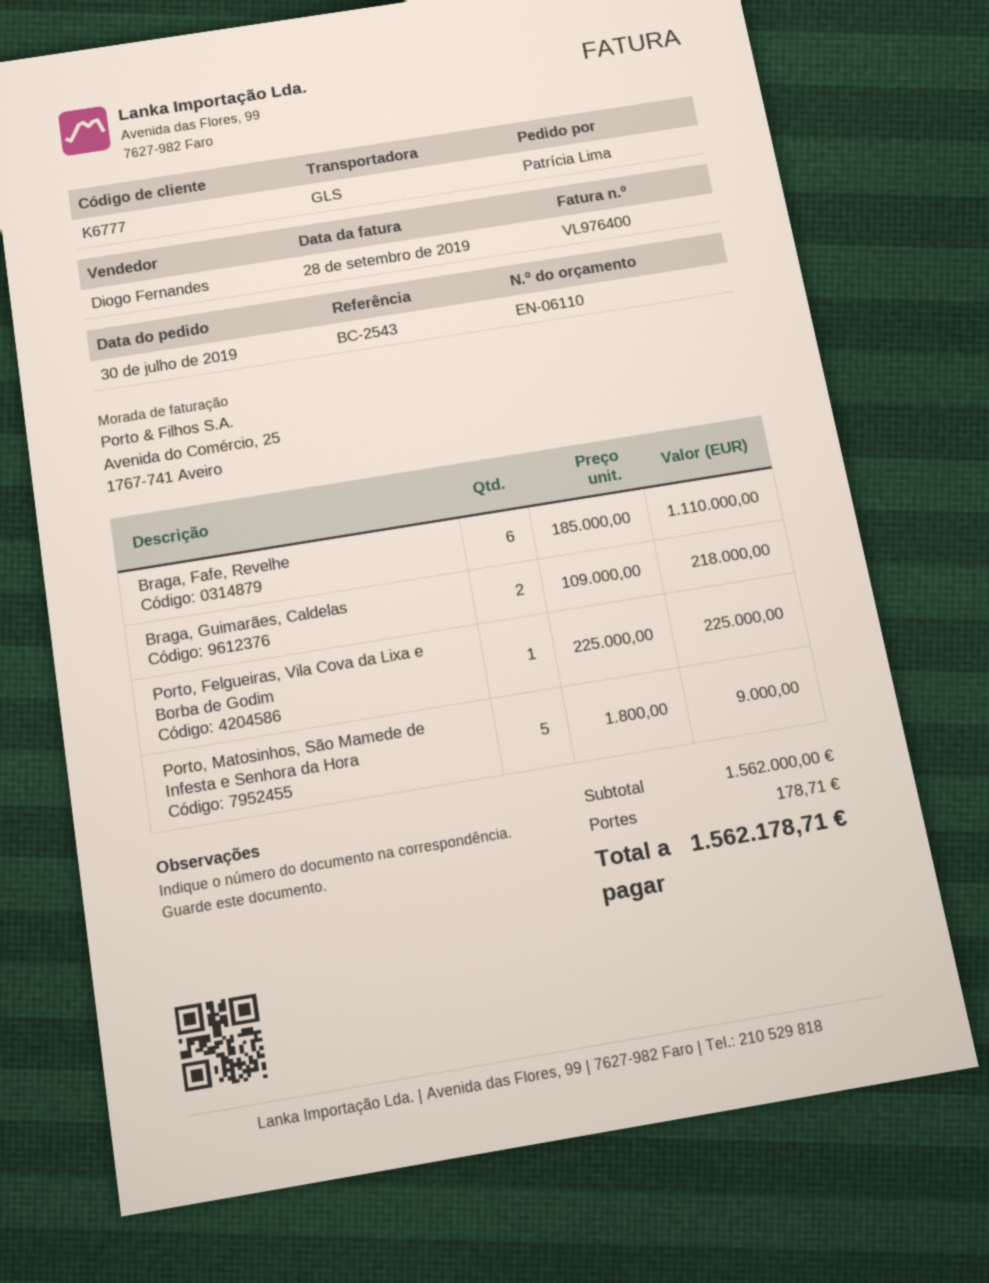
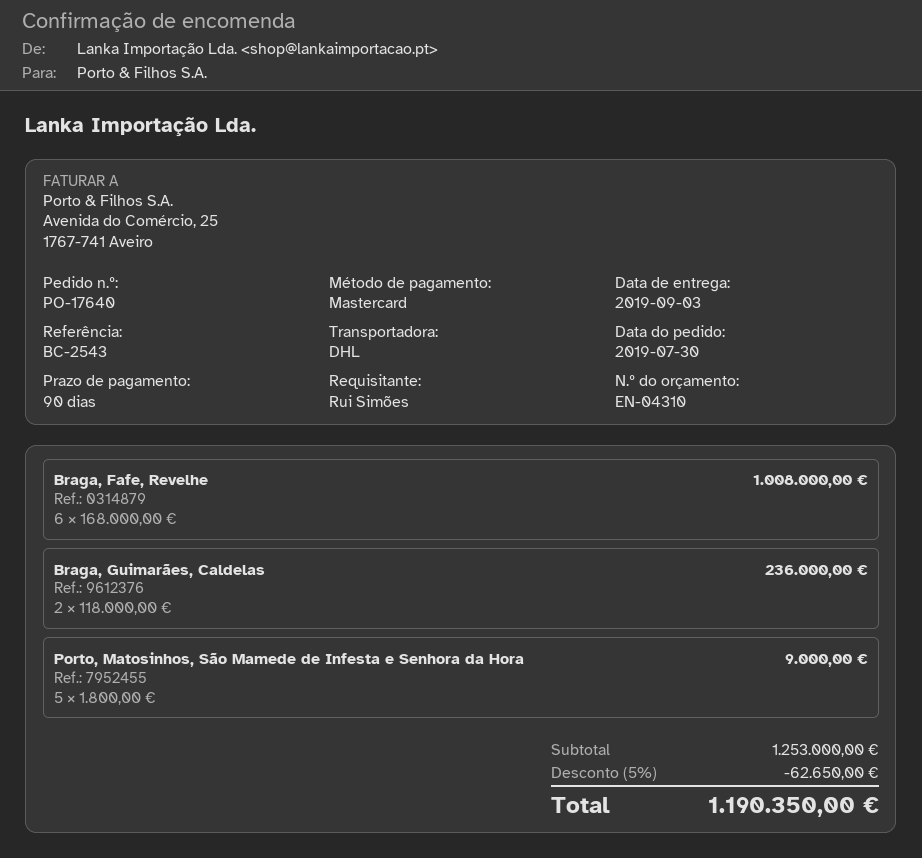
quote number: EN-06110 -> EN-04310
ordered by: Patrícia Lima -> Rui Simões
shipping method: GLS -> DHL
Braga, Fafe, Revelhe: 6 x 185000.00 = 1110000.00 -> 6 x 168000.00 = 1008000.00
Braga, Guimarães, Caldelas: 2 x 109000.00 = 218000.00 -> 2 x 118000.00 = 236000.00
Porto, Felgueiras, Vila Cova da Lixa e Borba de Godim: 1 x 225000.00 = 225000.00 -> none
subtotal: 1562000.00 -> 1253000.00
discount: none -> 5% = 62650.00
shipping: 178.71 -> none
total: 1562178.71 -> 1190350.00

